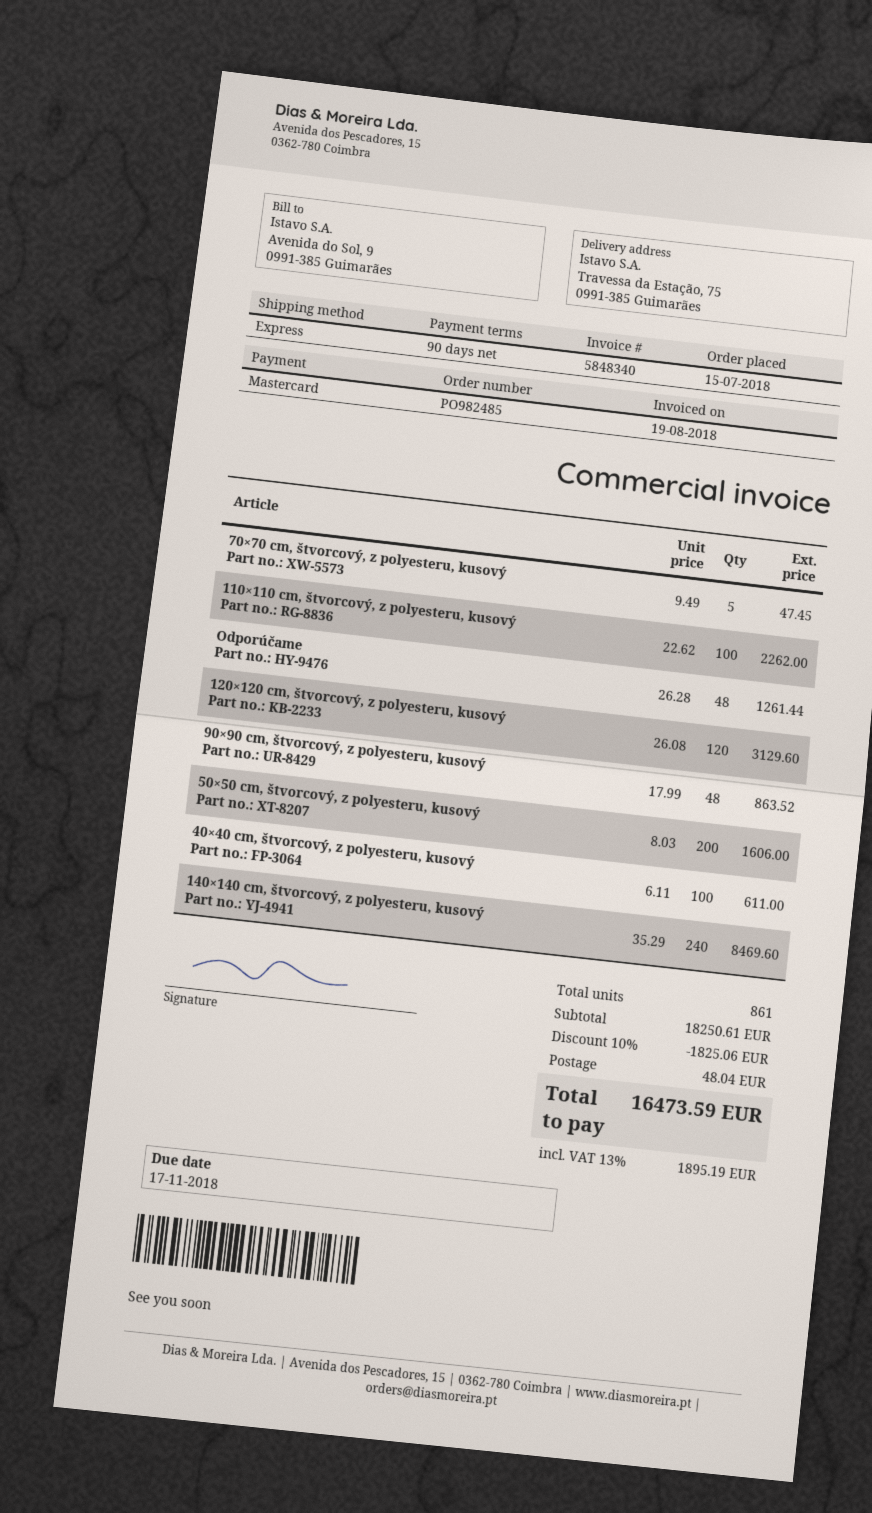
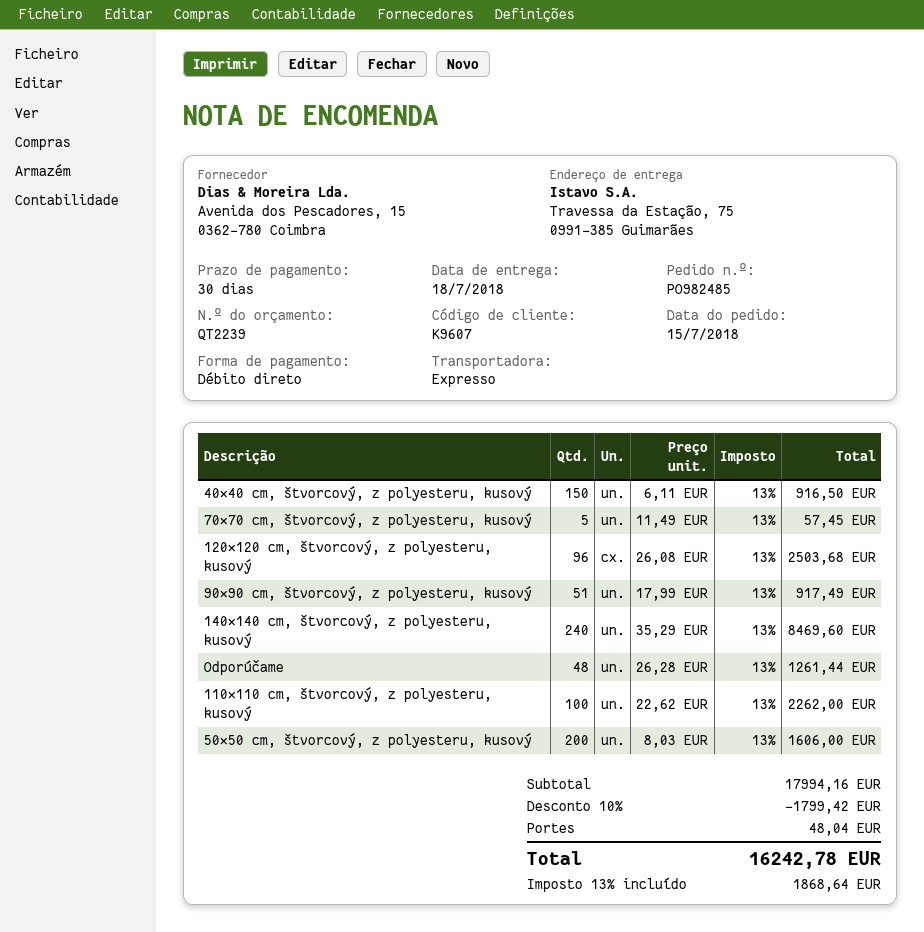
payment terms: 90 days -> 30 days
payment method: Mastercard -> direct debit
70×70 cm, štvorcový, z polyesteru, kusový: 5 x 9.49 = 47.45 -> 5 x 11.49 = 57.45
120×120 cm, štvorcový, z polyesteru, kusový: 120 x 26.08 = 3129.60 -> 96 x 26.08 = 2503.68
90×90 cm, štvorcový, z polyesteru, kusový: 48 x 17.99 = 863.52 -> 51 x 17.99 = 917.49
40×40 cm, štvorcový, z polyesteru, kusový: 100 x 6.11 = 611.00 -> 150 x 6.11 = 916.50
subtotal: 18250.61 -> 17994.16
discount: 10% = 1825.06 -> 10% = 1799.42
tax: 13% = 1895.19 -> 13% = 1868.64
total: 16473.59 -> 16242.78

